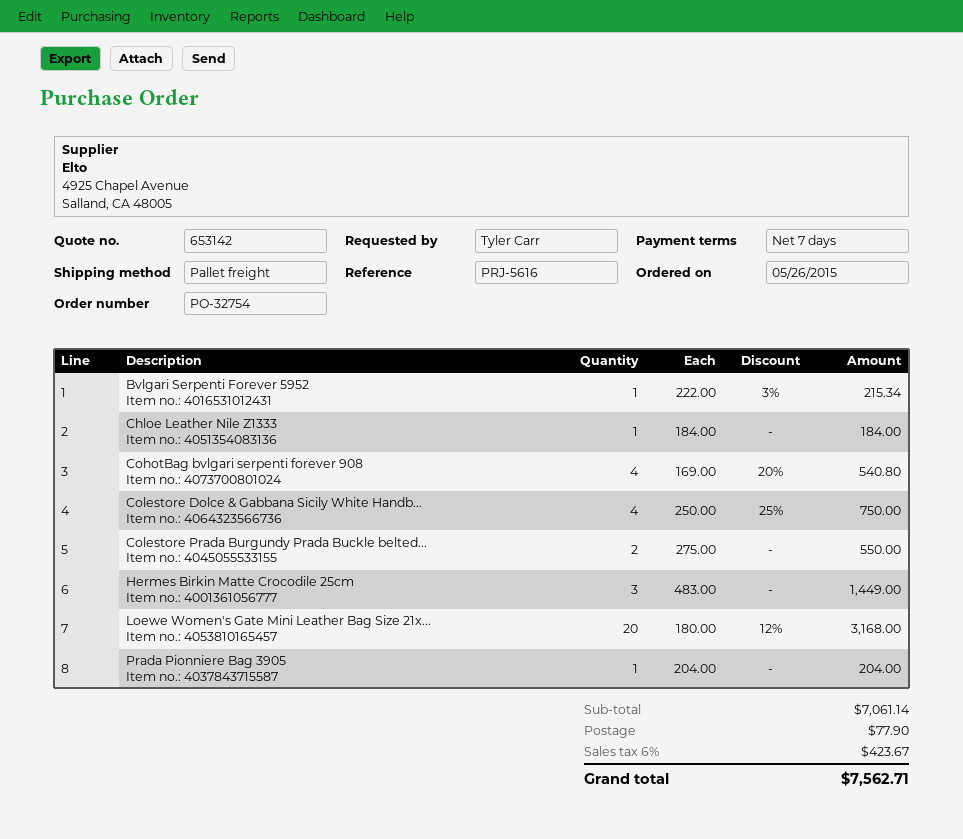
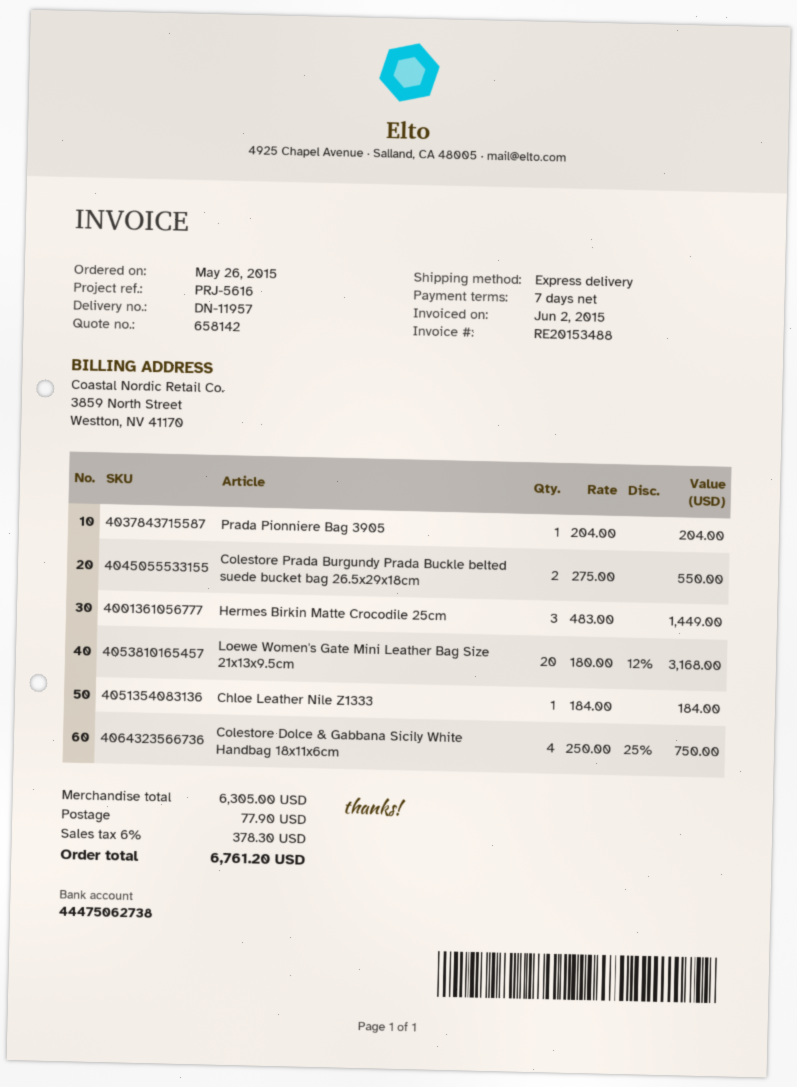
quote number: 653142 -> 658142
shipping method: pallet freight -> express
Bvlgari Serpenti Forever 5952: 1 x 222.00 - 3% = 215.34 -> none
CohotBag bvlgari serpenti forever 908: 4 x 169.00 - 20% = 540.80 -> none
subtotal: 7061.14 -> 6305.00
tax: 6% = 423.67 -> 6% = 378.30
total: 7562.71 -> 6761.20

